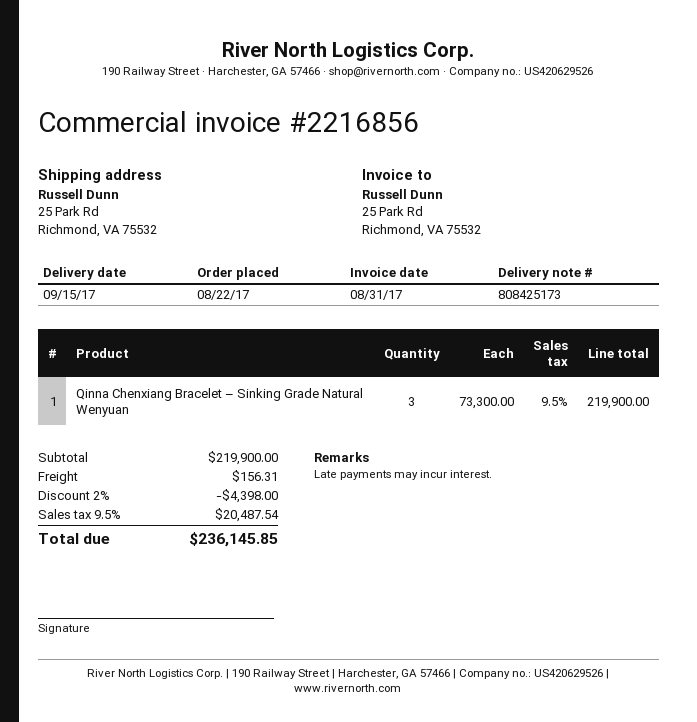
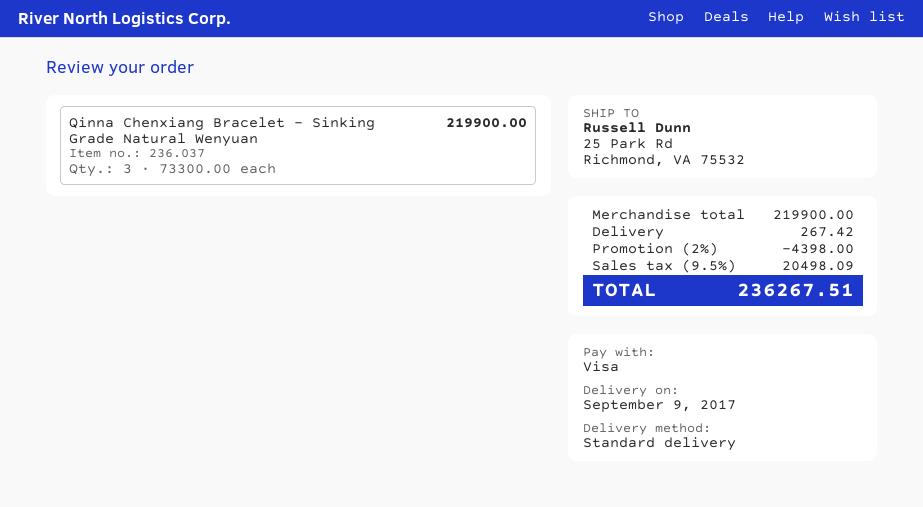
delivery date: 2017-09-15 -> 2017-09-09
shipping: 156.31 -> 267.42
tax: 9.5% = 20487.54 -> 9.5% = 20498.09
total: 236145.85 -> 236267.51

